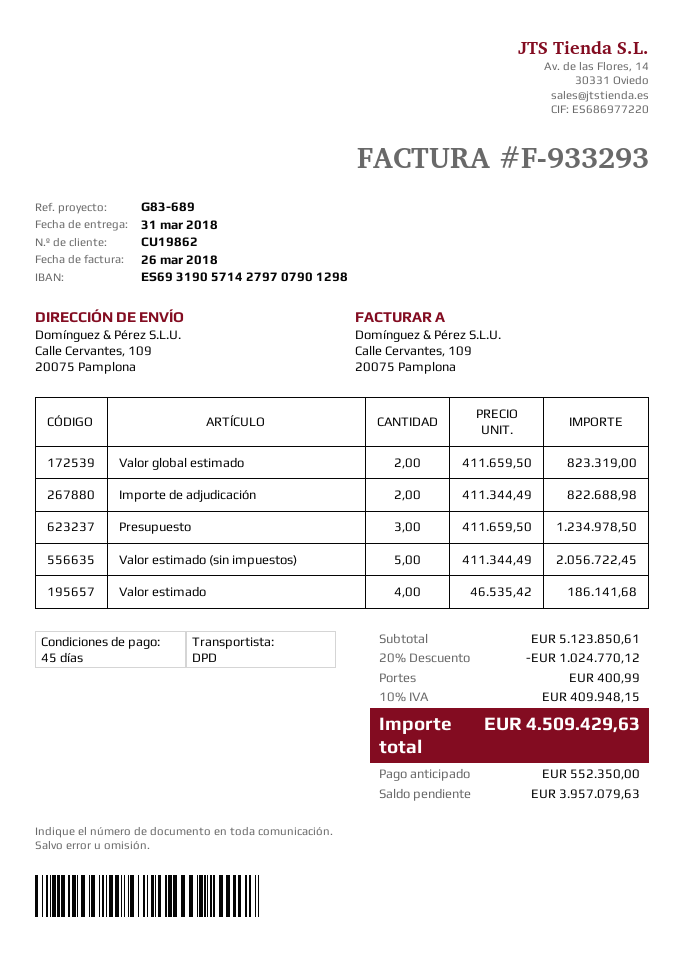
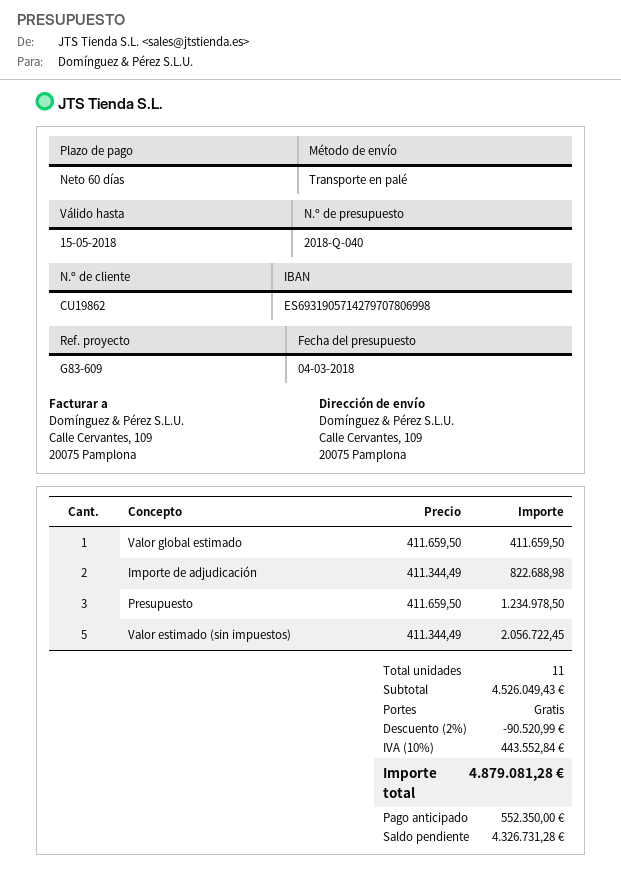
payment terms: 45 days -> 60 days
reference: G83-689 -> G83-609
bank account: ES6931905714279707901298 -> ES6931905714279707806998
shipping method: DPD -> pallet freight
Valor global estimado: 2 x 411659.50 = 823319.00 -> 1 x 411659.50 = 411659.50
Valor estimado: 4 x 46535.42 = 186141.68 -> none
subtotal: 5123850.61 -> 4526049.43
discount: 20% = 1024770.12 -> 2% = 90520.99
shipping: 400.99 -> 0.00
tax: 10% = 409948.15 -> 10% = 443552.84
total: 4509429.63 -> 4879081.28
balance: 3957079.63 -> 4326731.28

